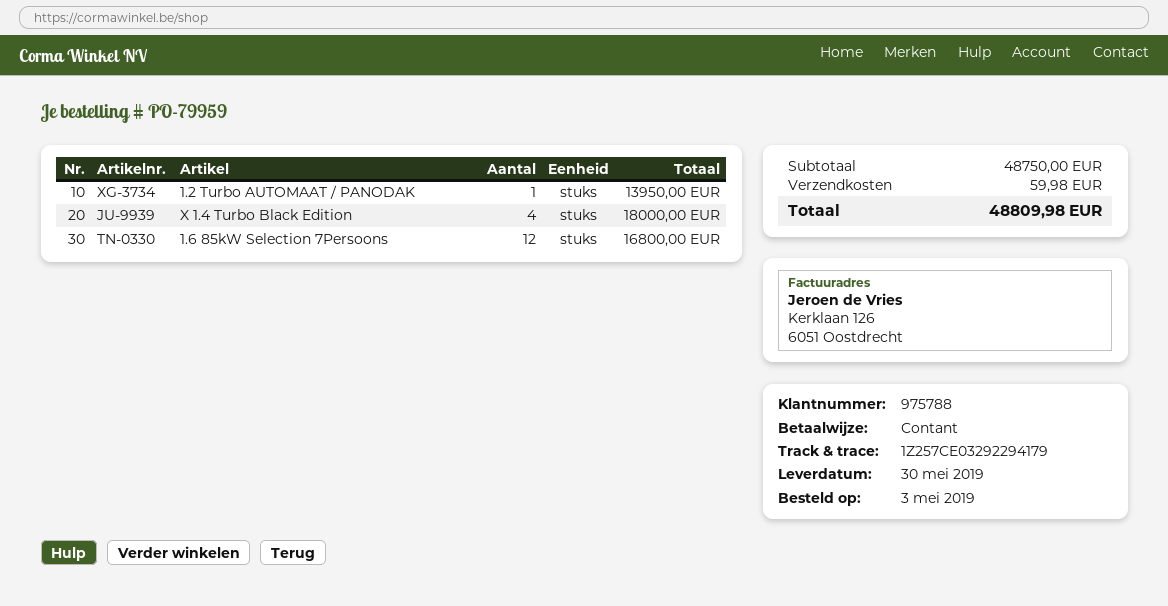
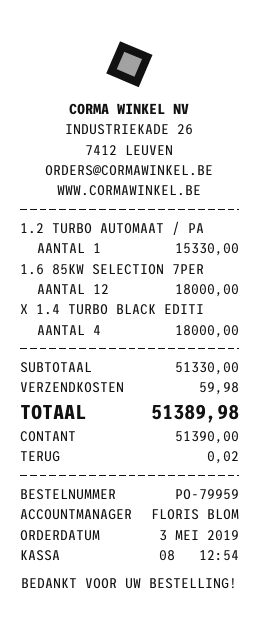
1.2 Turbo AUTOMAAT / PANODAK: 1 for 13950.00 -> 1 for 15330.00
1.6 85kW Selection 7Persoons: 12 for 16800.00 -> 12 for 18000.00
subtotal: 48750.00 -> 51330.00
total: 48809.98 -> 51389.98

